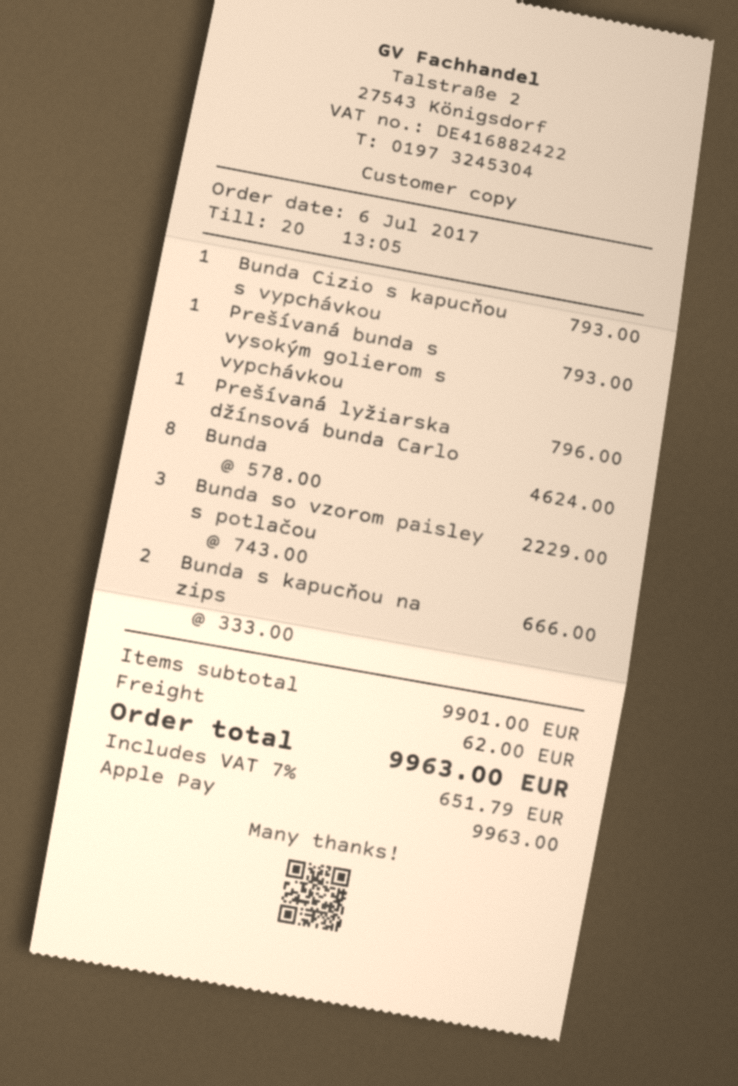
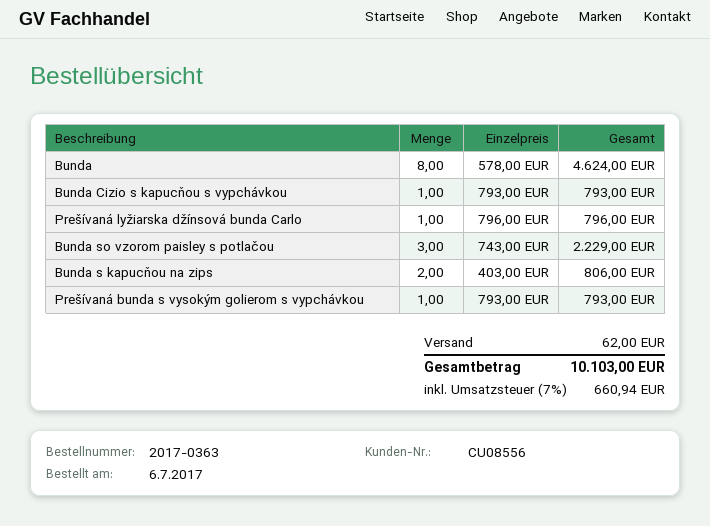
Bunda s kapucňou na zips: 2 x 333.00 = 666.00 -> 2 x 403.00 = 806.00
tax: 7% = 651.79 -> 7% = 660.94
total: 9963.00 -> 10103.00

